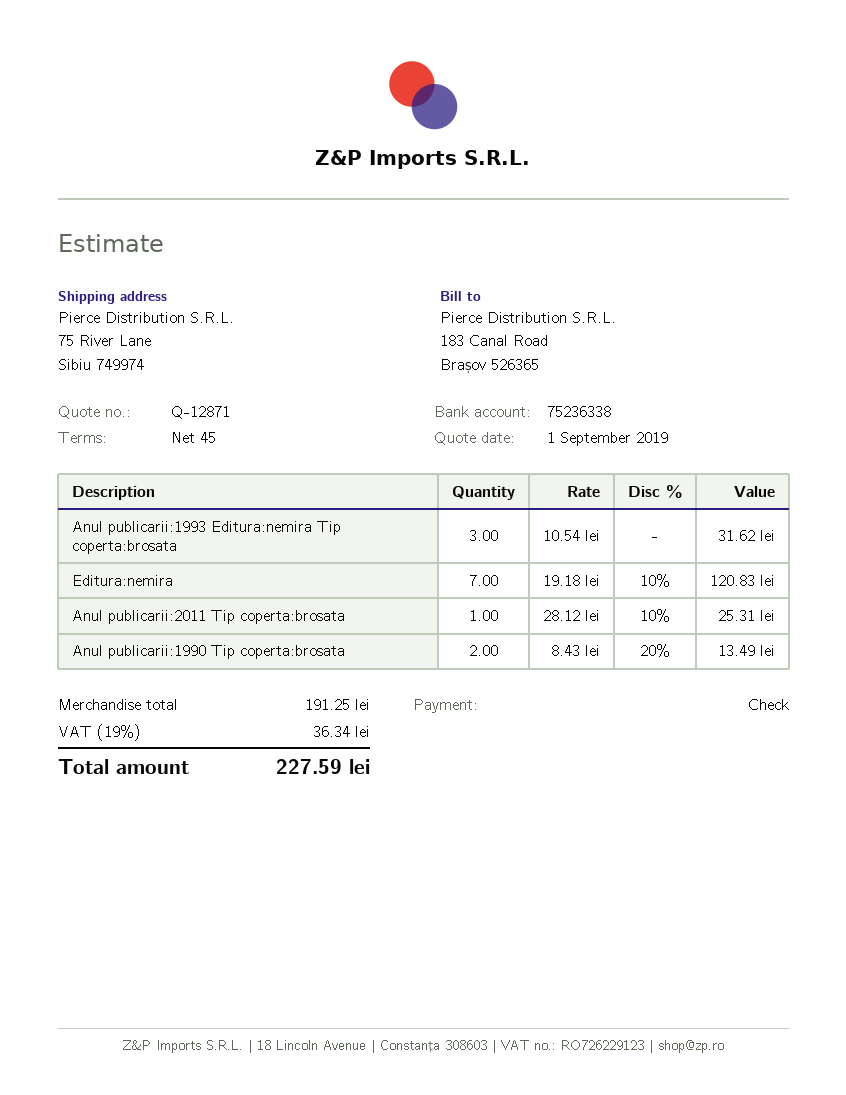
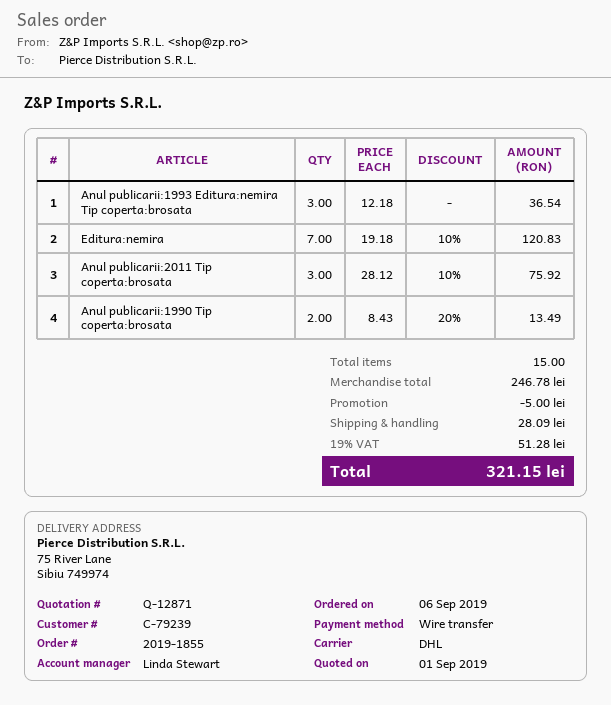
payment method: cheque -> bank transfer
Anul publicarii:1993 Editura:nemira Tip coperta:brosata: 3 x 10.54 = 31.62 -> 3 x 12.18 = 36.54
Anul publicarii:2011 Tip coperta:brosata: 1 x 28.12 - 10% = 25.31 -> 3 x 28.12 - 10% = 75.92
subtotal: 191.25 -> 246.78
discount: none -> 5.00
shipping: none -> 28.09
tax: 19% = 36.34 -> 19% = 51.28
total: 227.59 -> 321.15

